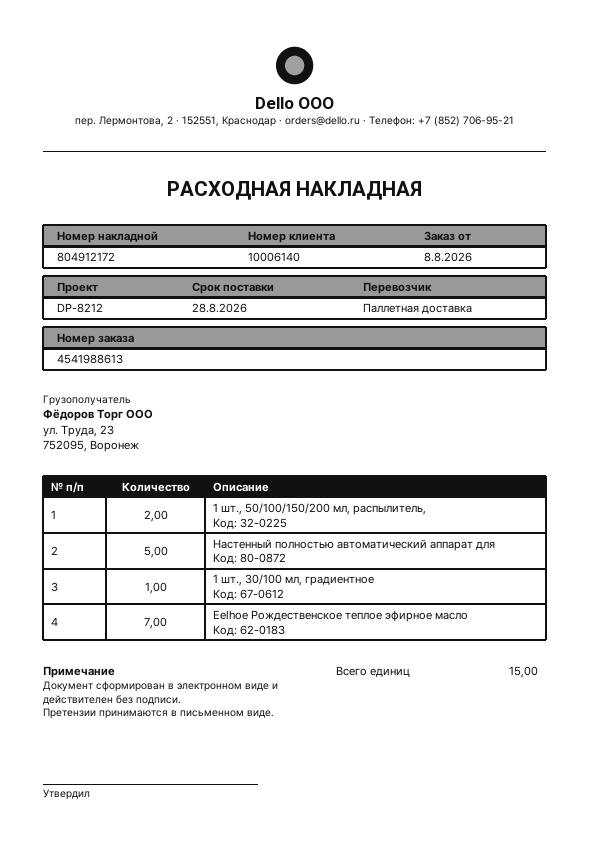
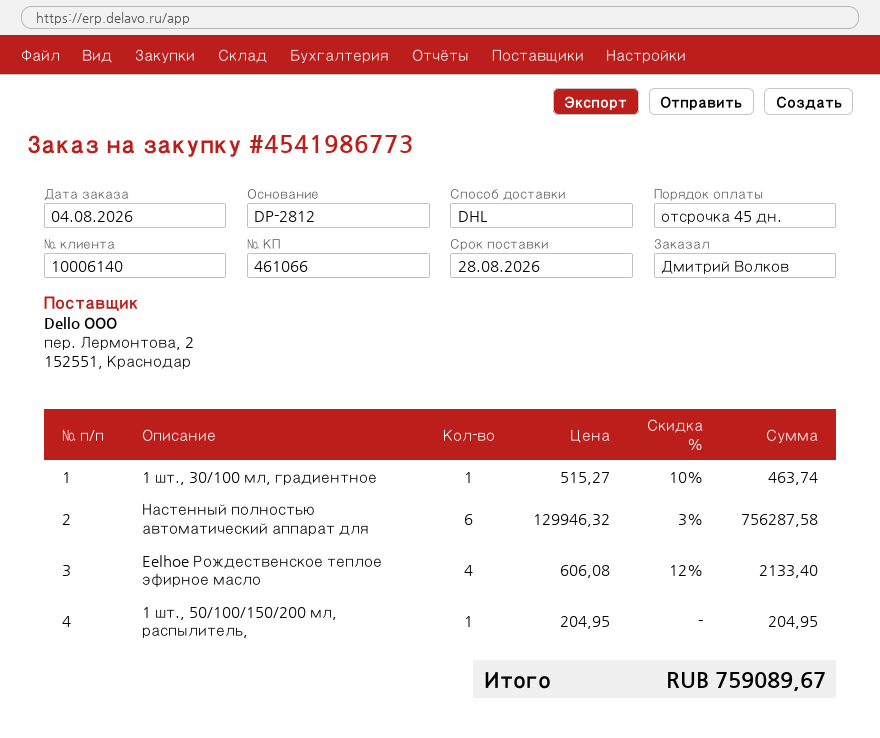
order number: 4541988613 -> 4541986773
order date: 2026-08-08 -> 2026-08-04
reference: DP-8212 -> DP-2812
shipping method: pallet freight -> DHL
1 шт., 50/100/150/200 мл, распылитель,: 2 -> 1
Настенный полностью автоматический аппарат для: 5 -> 6
Eelhoe Рождественское теплое эфирное масло: 7 -> 4

